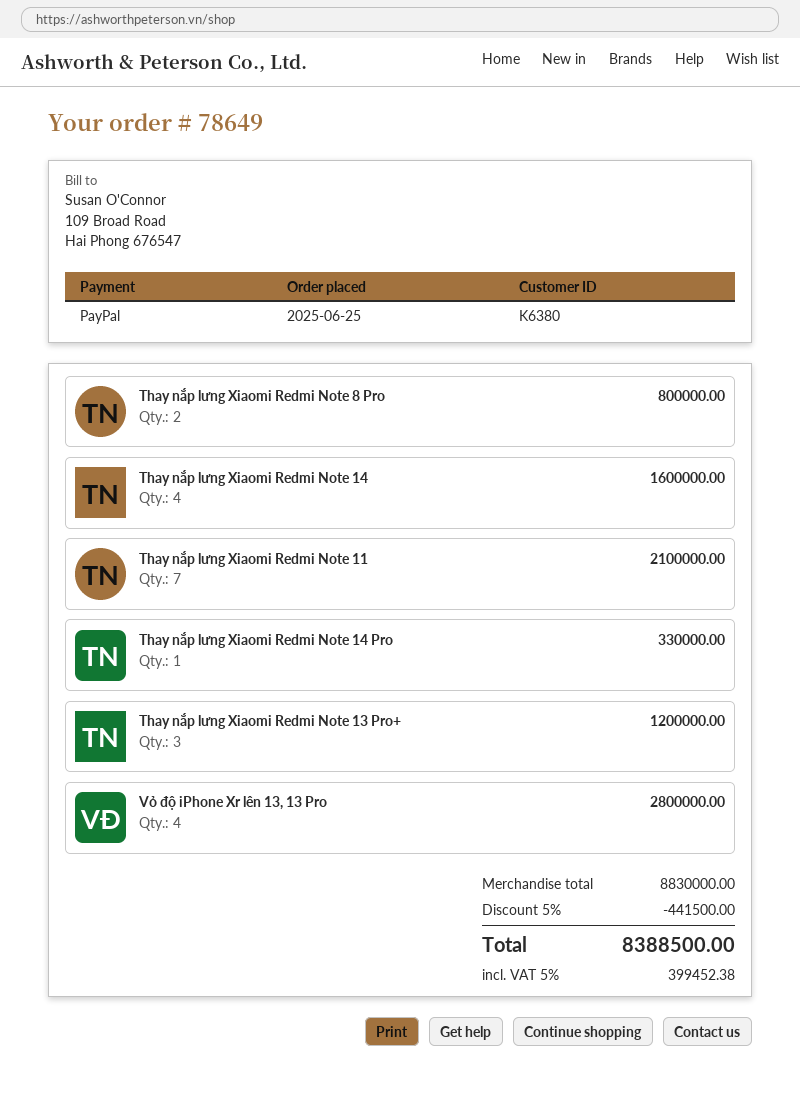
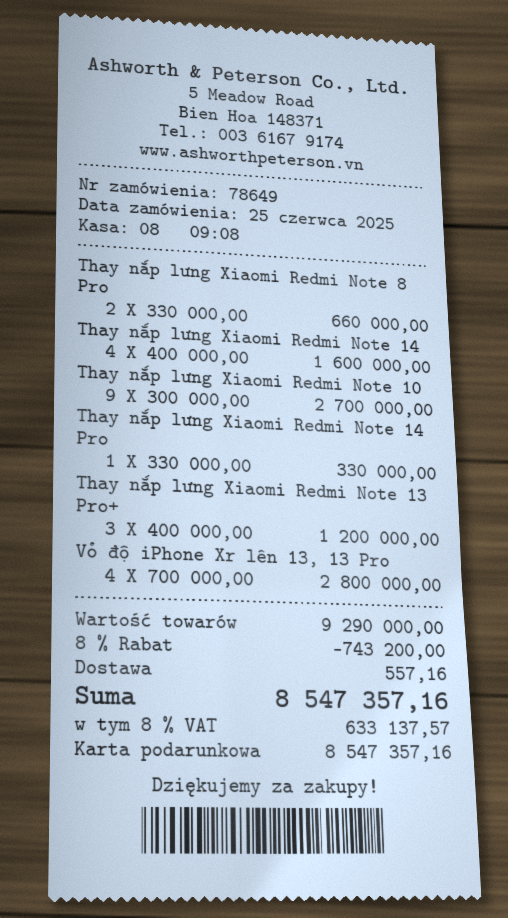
payment method: PayPal -> gift card
Thay nắp lưng Xiaomi Redmi Note 8 Pro: 2 for 800000.00 -> 2 for 660000.00
Thay nắp lưng Xiaomi Redmi Note 11: 7 for 2100000.00 -> none
Thay nắp lưng Xiaomi Redmi Note 10: none -> 9 for 2700000.00
subtotal: 8830000.00 -> 9290000.00
discount: 5% = 441500.00 -> 8% = 743200.00
shipping: none -> 557.16
tax: 5% = 399452.38 -> 8% = 633137.57
total: 8388500.00 -> 8547357.16

